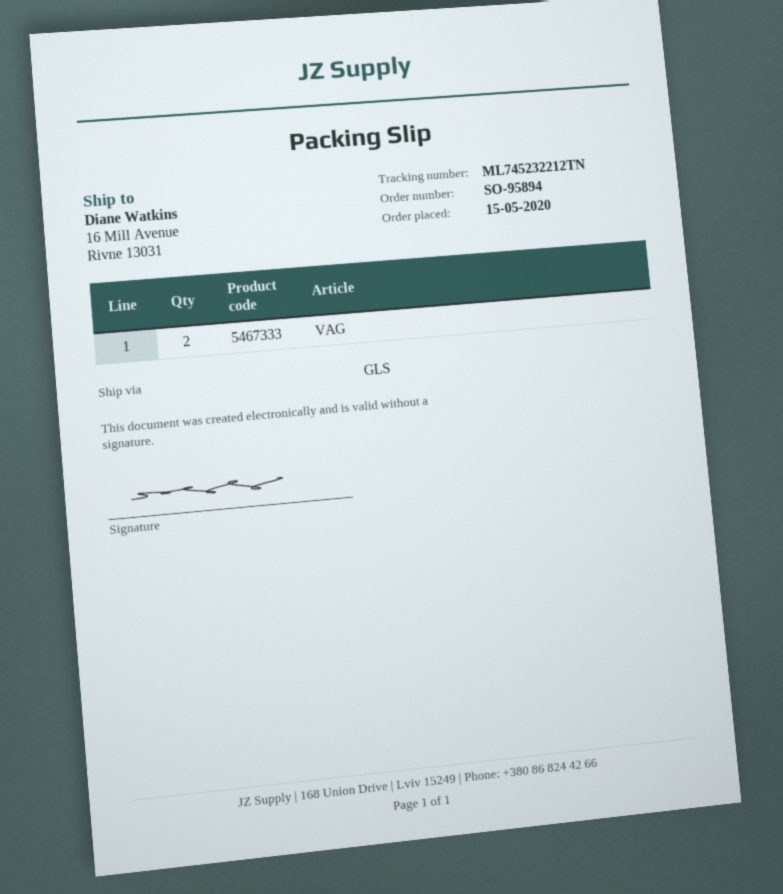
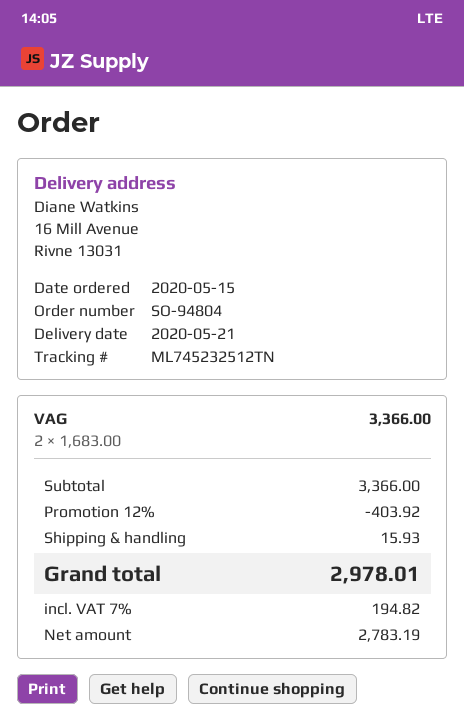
order number: SO-95894 -> SO-94804
tracking number: ML745232212TN -> ML745232512TN

